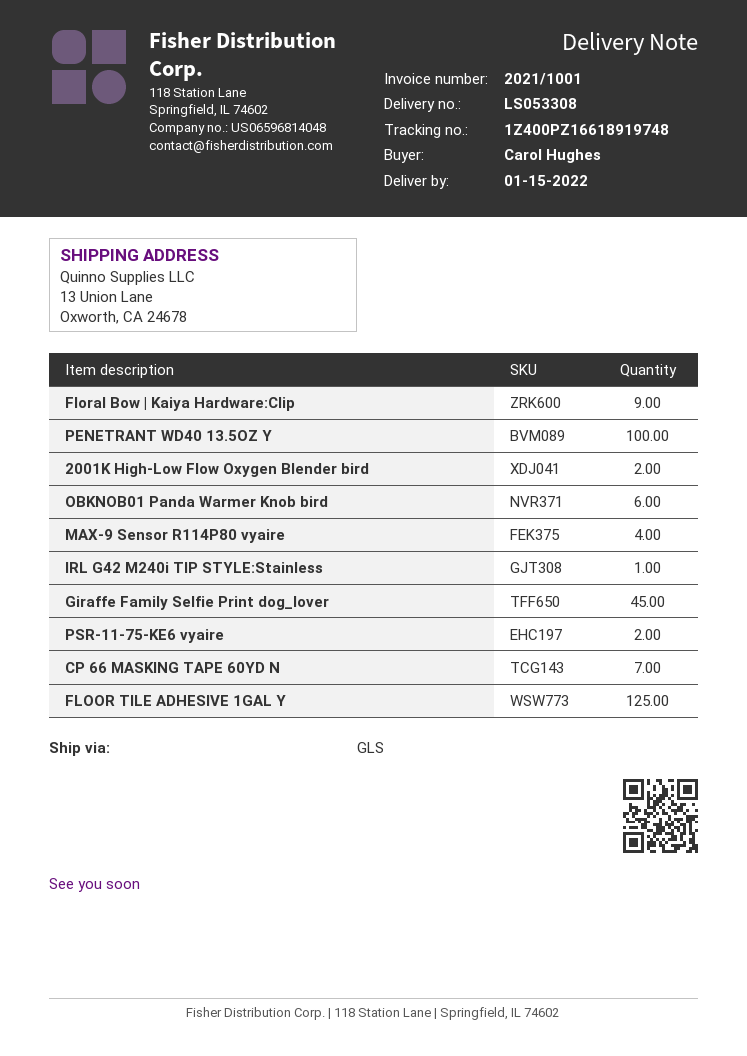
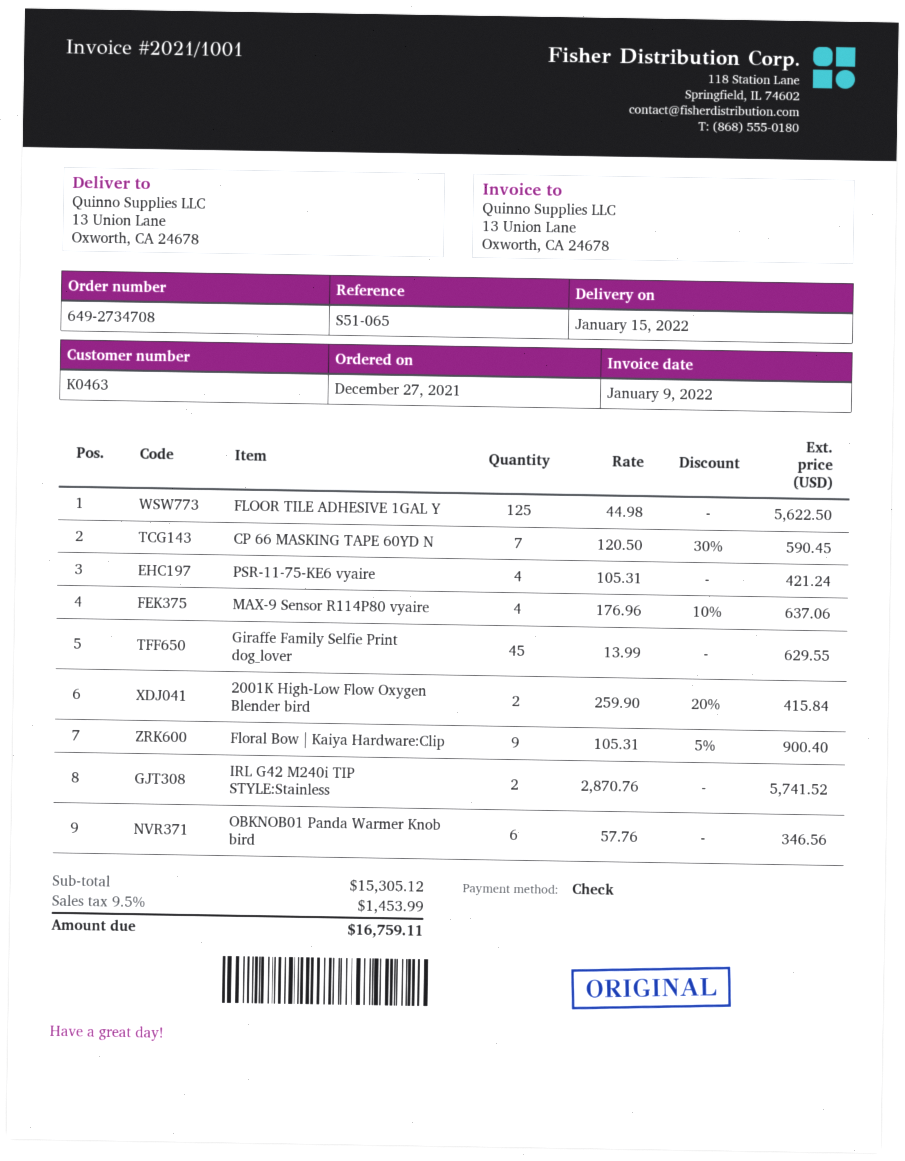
PENETRANT WD40 13.5OZ Y: 100 -> none
IRL G42 M240i TIP STYLE:Stainless: 1 -> 2
PSR-11-75-KE6 vyaire: 2 -> 4

